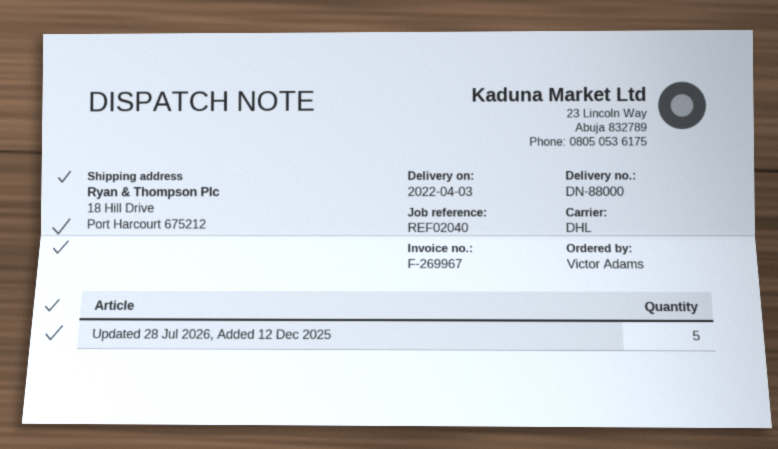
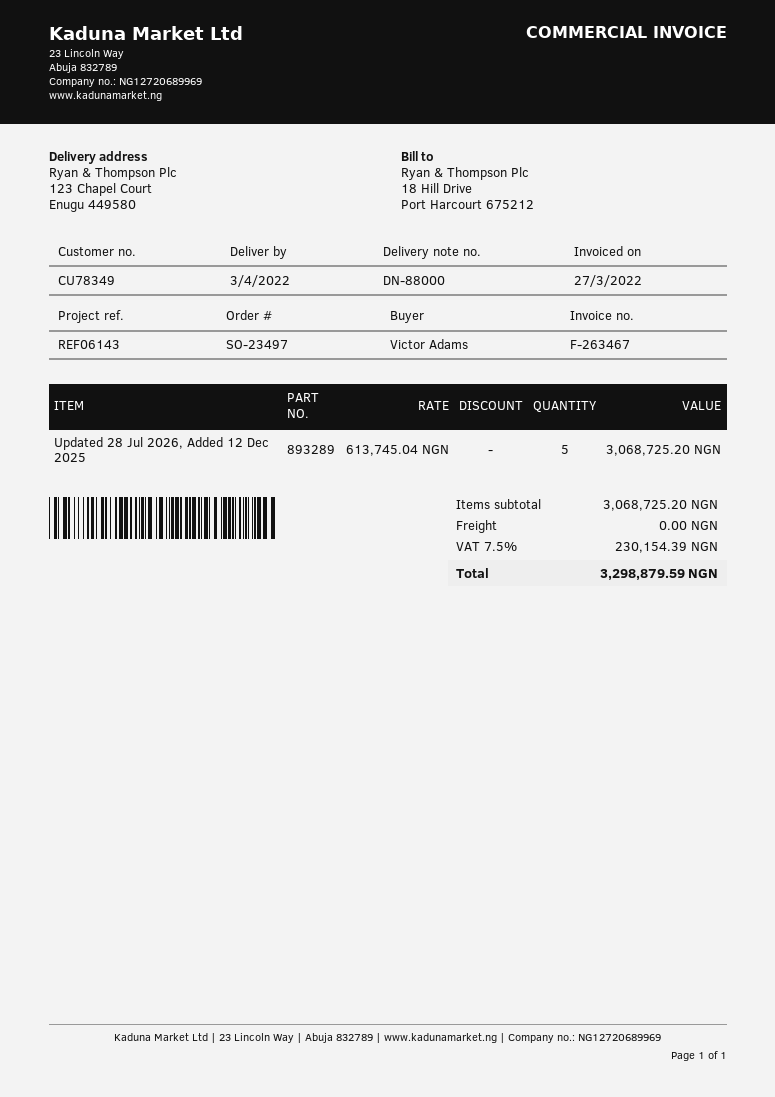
invoice number: F-269967 -> F-263467
reference: REF02040 -> REF06143
ship to: 18 Hill Drive, Port Harcourt 675212 -> 123 Chapel Court, Enugu 449580

